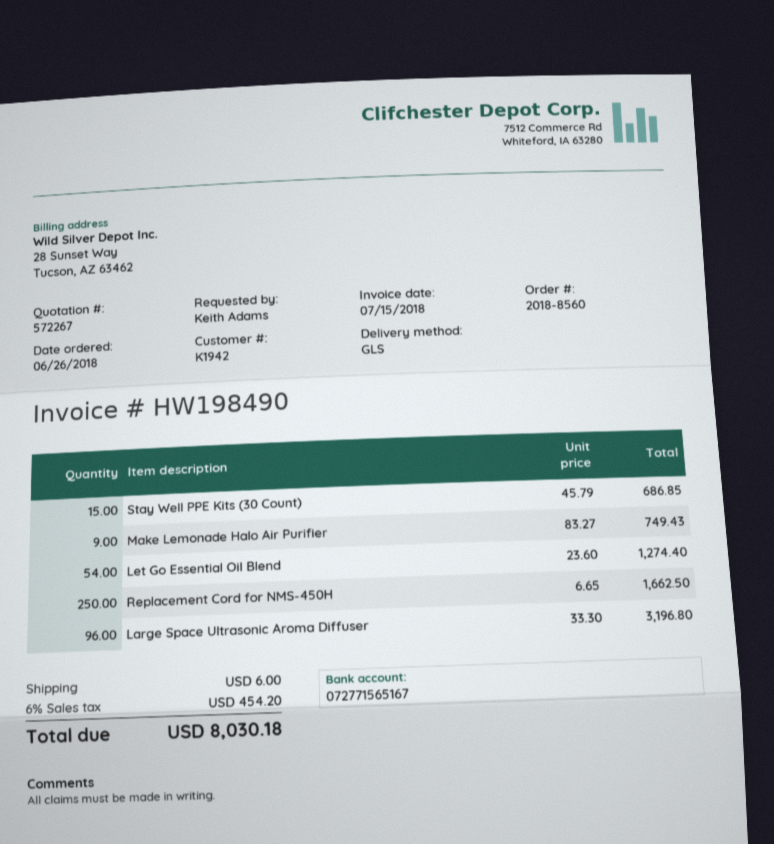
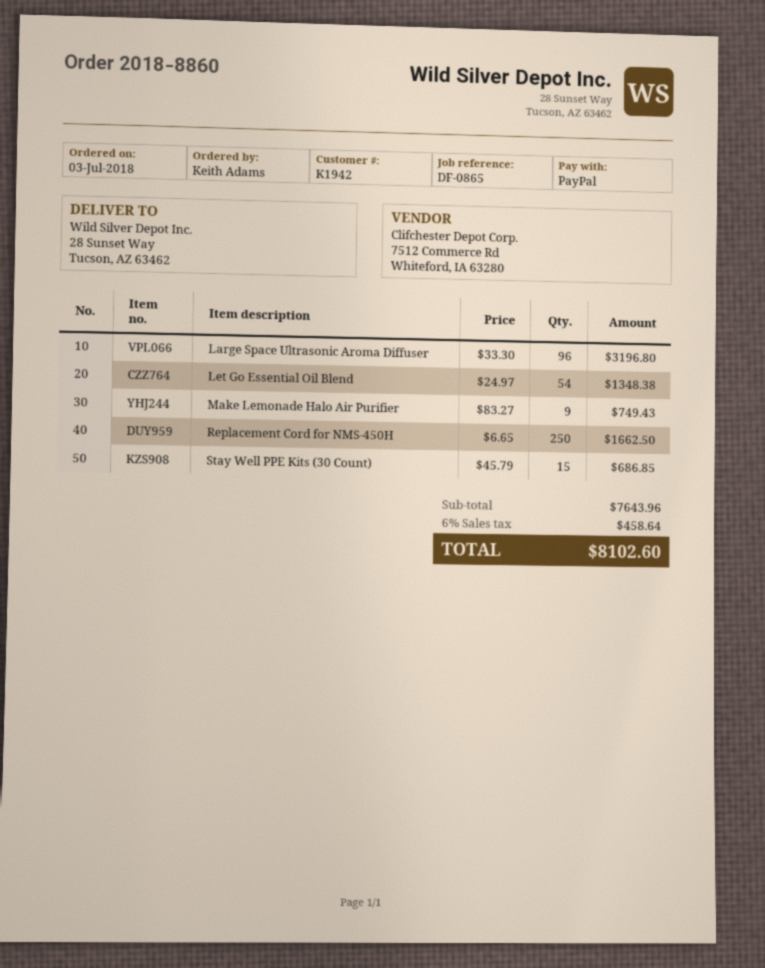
order number: 2018-8560 -> 2018-8860
order date: 2018-06-26 -> 2018-07-03
Let Go Essential Oil Blend: 54 x 23.60 = 1274.40 -> 54 x 24.97 = 1348.38
shipping: 6.00 -> none
tax: 6% = 454.20 -> 6% = 458.64
total: 8030.18 -> 8102.60

